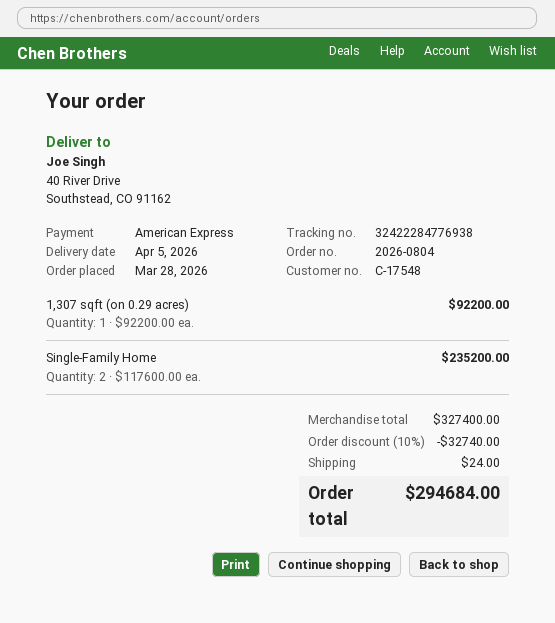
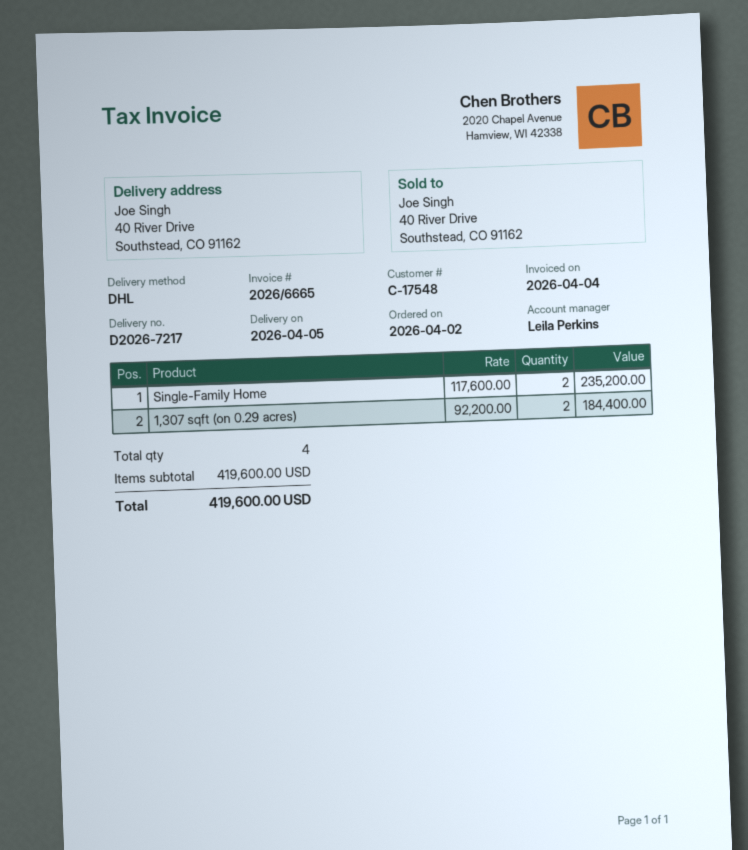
order date: 2026-03-28 -> 2026-04-02
1,307 sqft (on 0.29 acres): 1 x 92200.00 = 92200.00 -> 2 x 92200.00 = 184400.00
subtotal: 327400.00 -> 419600.00
discount: 10% = 32740.00 -> none
shipping: 24.00 -> none
total: 294684.00 -> 419600.00

